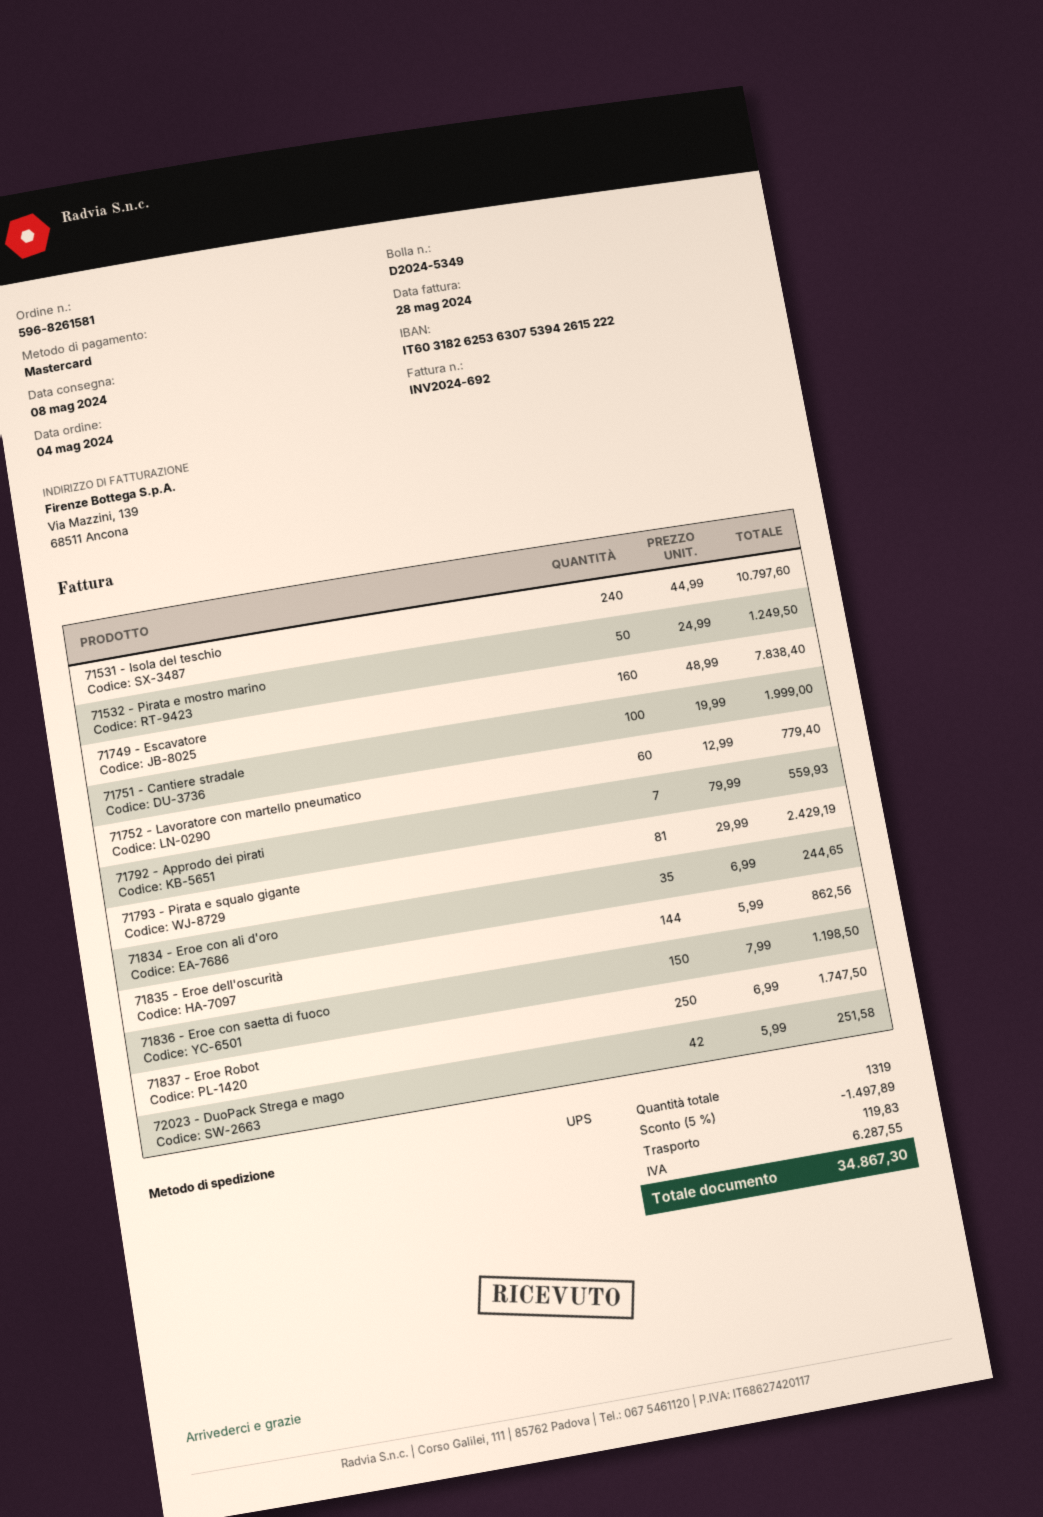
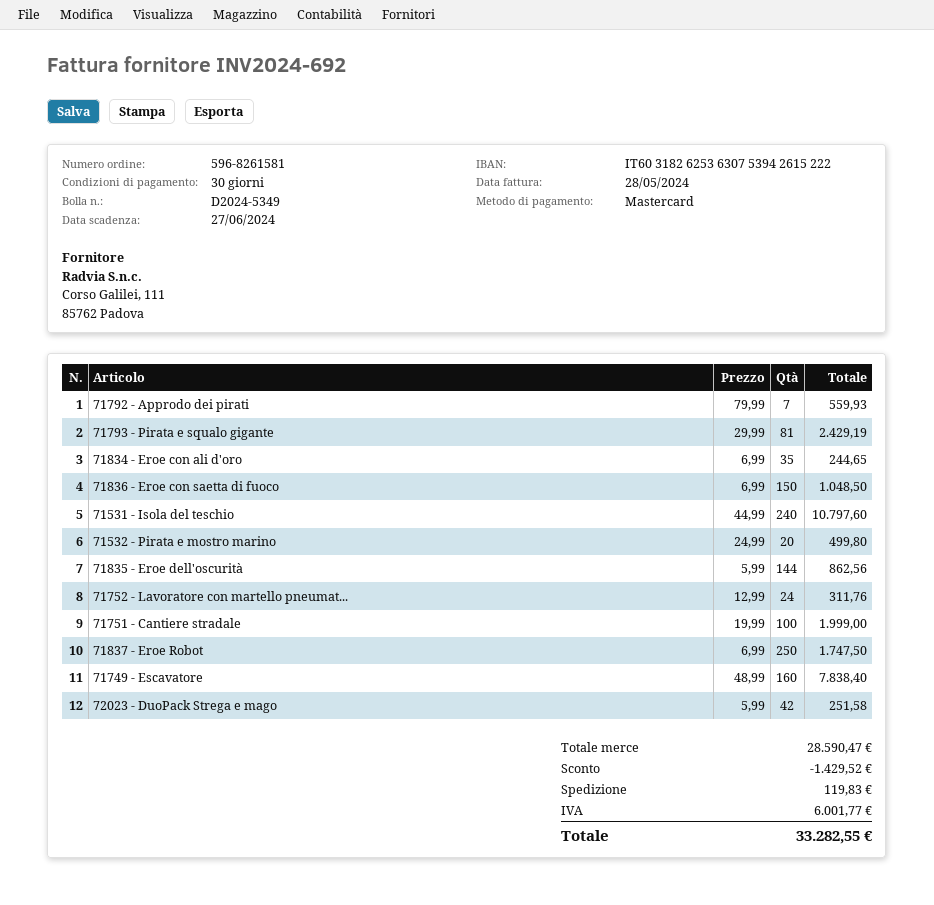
71532 - Pirata e mostro marino: 50 x 24.99 = 1249.50 -> 20 x 24.99 = 499.80
71752 - Lavoratore con martello pneumatico: 60 x 12.99 = 779.40 -> 24 x 12.99 = 311.76
71836 - Eroe con saetta di fuoco: 150 x 7.99 = 1198.50 -> 150 x 6.99 = 1048.50
discount: 1497.89 -> 1429.52
tax: 6287.55 -> 6001.77
total: 34867.30 -> 33282.55

